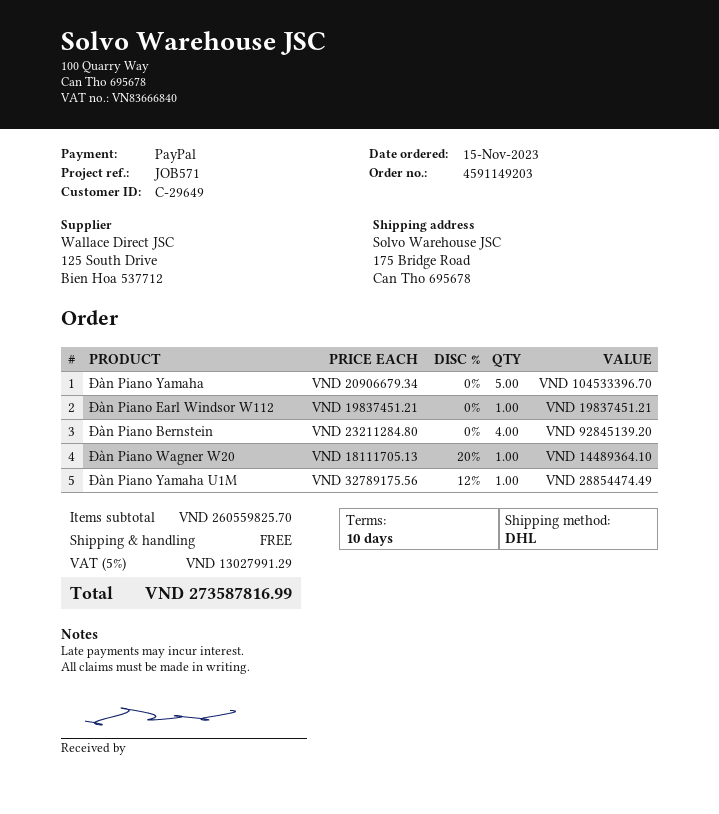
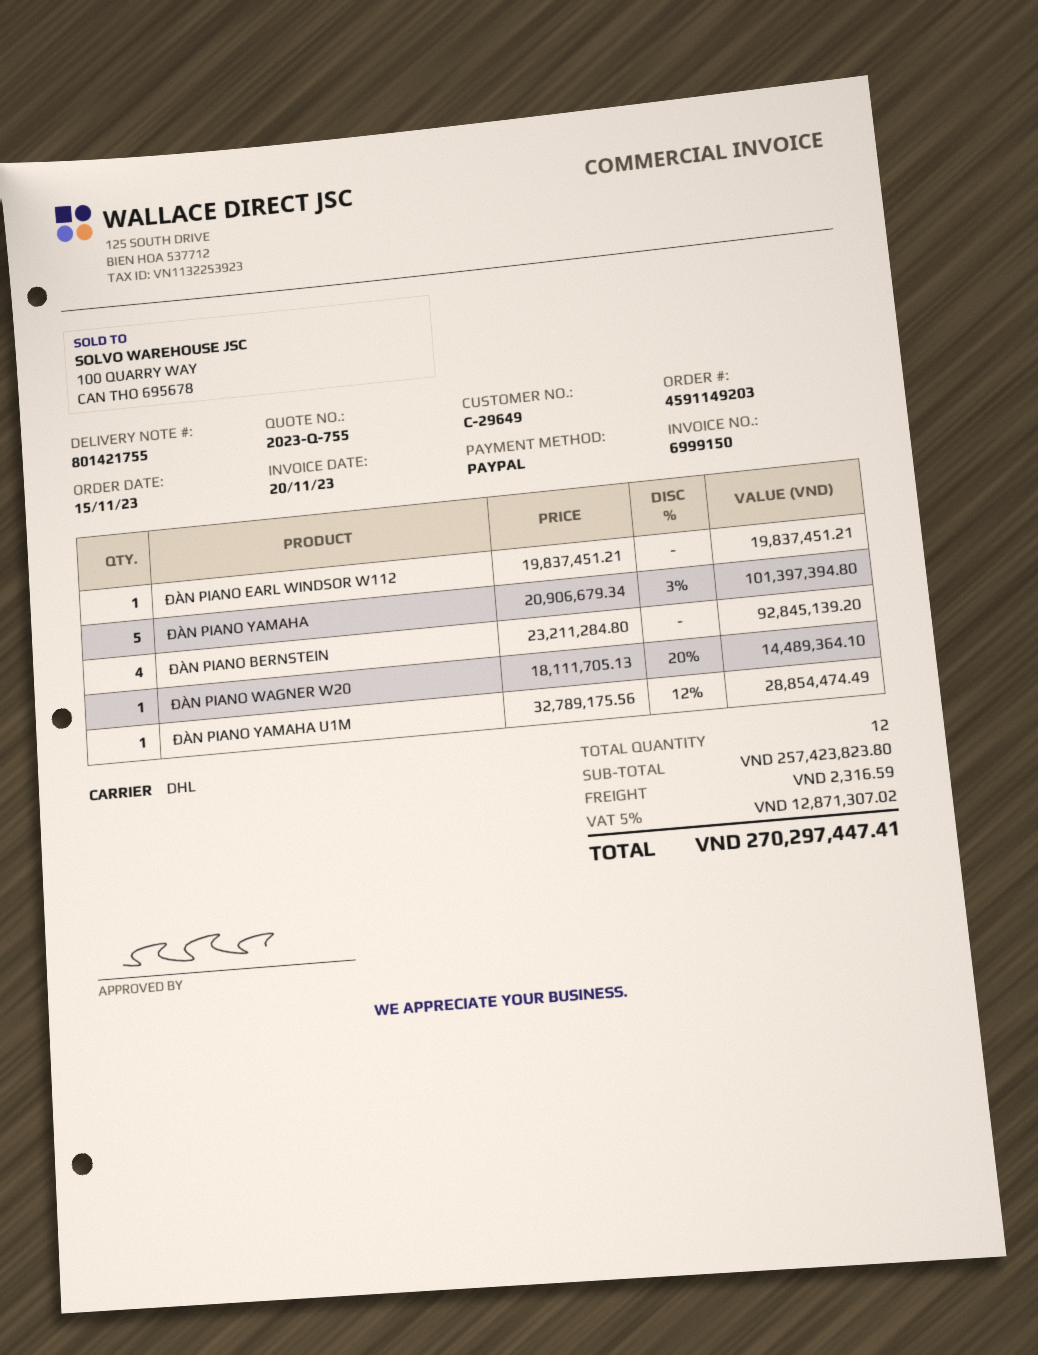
Đàn Piano Yamaha: 5 x 20906679.34 = 104533396.70 -> 5 x 20906679.34 - 3% = 101397394.80
subtotal: 260559825.70 -> 257423823.80
shipping: 0.00 -> 2316.59
tax: 5% = 13027991.29 -> 5% = 12871307.02
total: 273587816.99 -> 270297447.41

